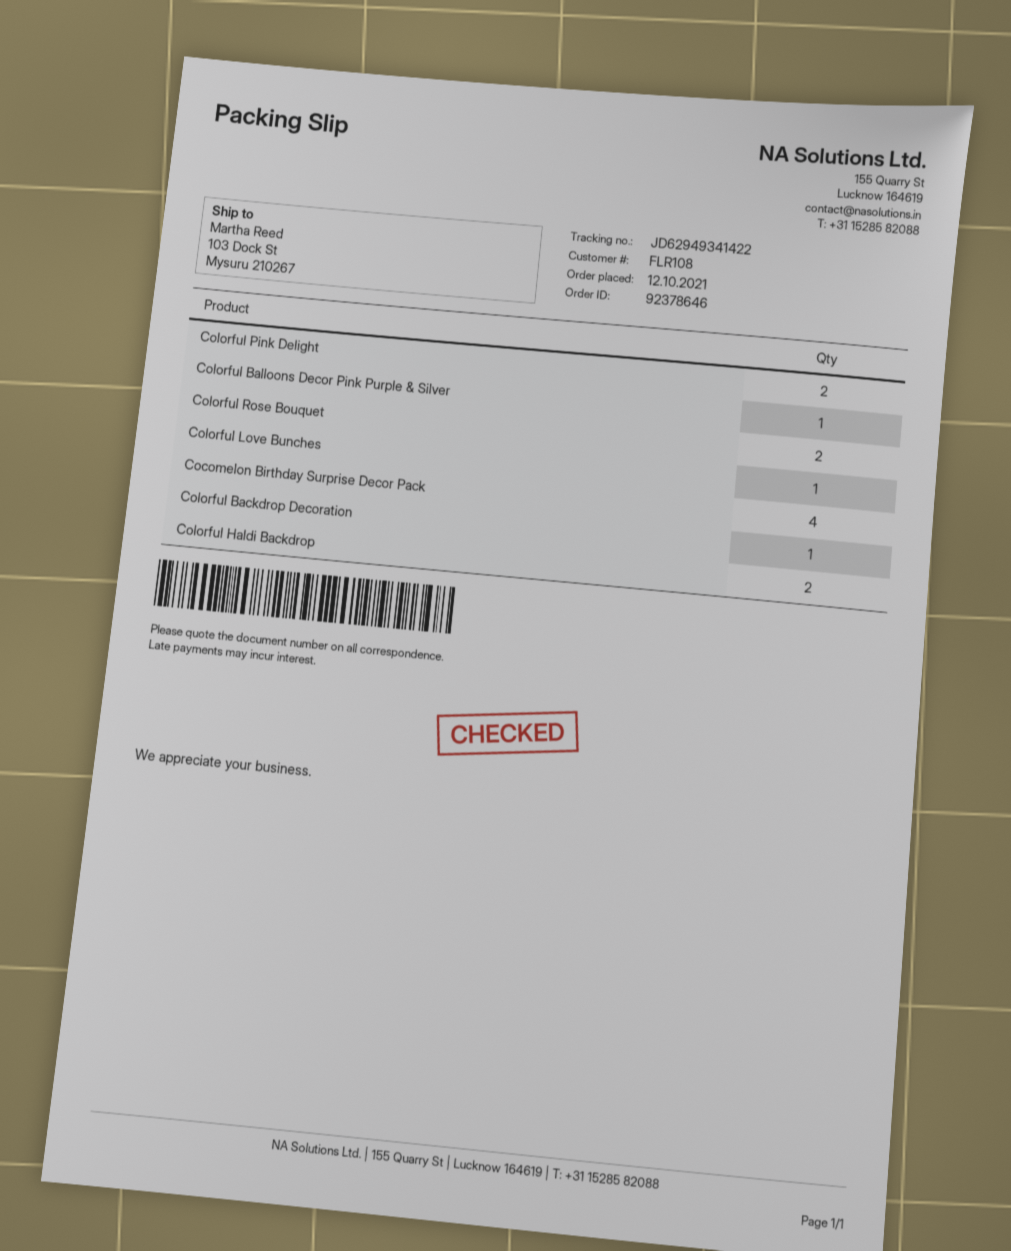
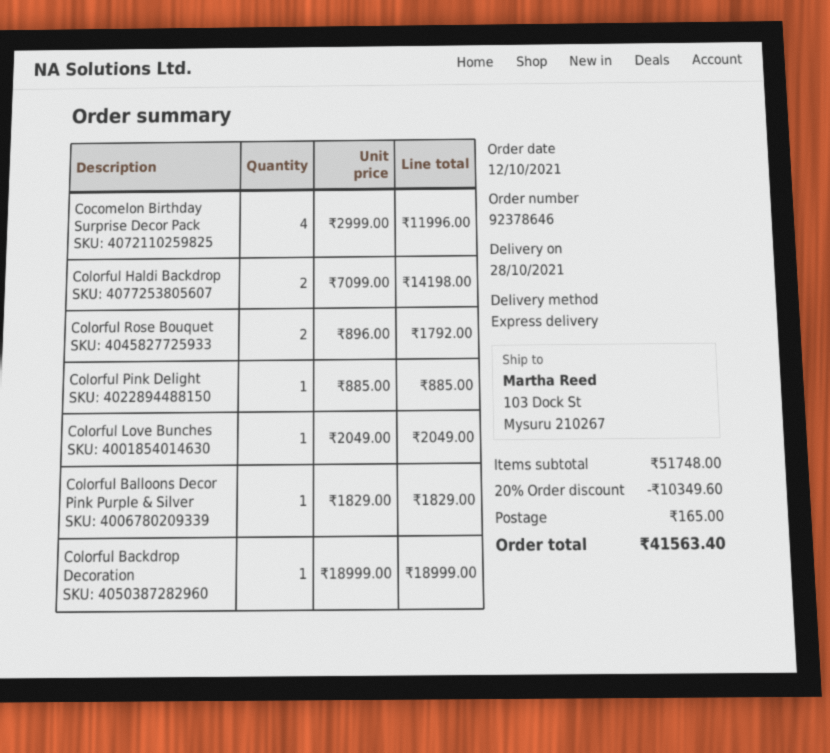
Colorful Pink Delight: 2 -> 1

